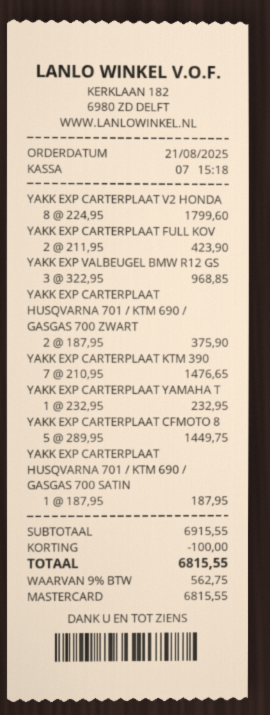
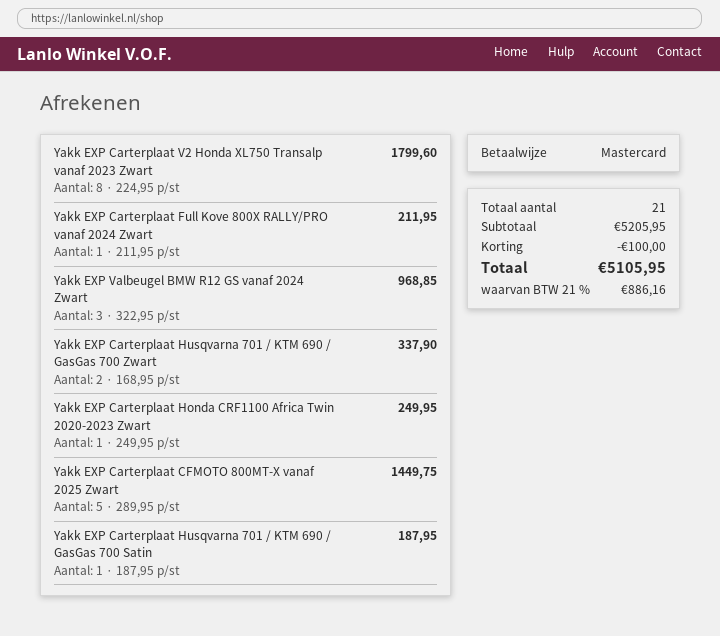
YAKK EXP CARTERPLAAT FULL KOV: 2 x 211.95 = 423.90 -> 1 x 211.95 = 211.95
YAKK EXP CARTERPLAAT HUSQVARNA 701 / KTM 690 / GASGAS 700 ZWART: 2 x 187.95 = 375.90 -> 2 x 168.95 = 337.90
YAKK EXP CARTERPLAAT KTM 390: 7 x 210.95 = 1476.65 -> none
YAKK EXP CARTERPLAAT YAMAHA T: 1 x 232.95 = 232.95 -> none
Yakk EXP Carterplaat Honda CRF1100 Africa Twin 2020-2023 Zwart: none -> 1 x 249.95 = 249.95
subtotal: 6915.55 -> 5205.95
tax: 9% = 562.75 -> 21% = 886.16
total: 6815.55 -> 5105.95

